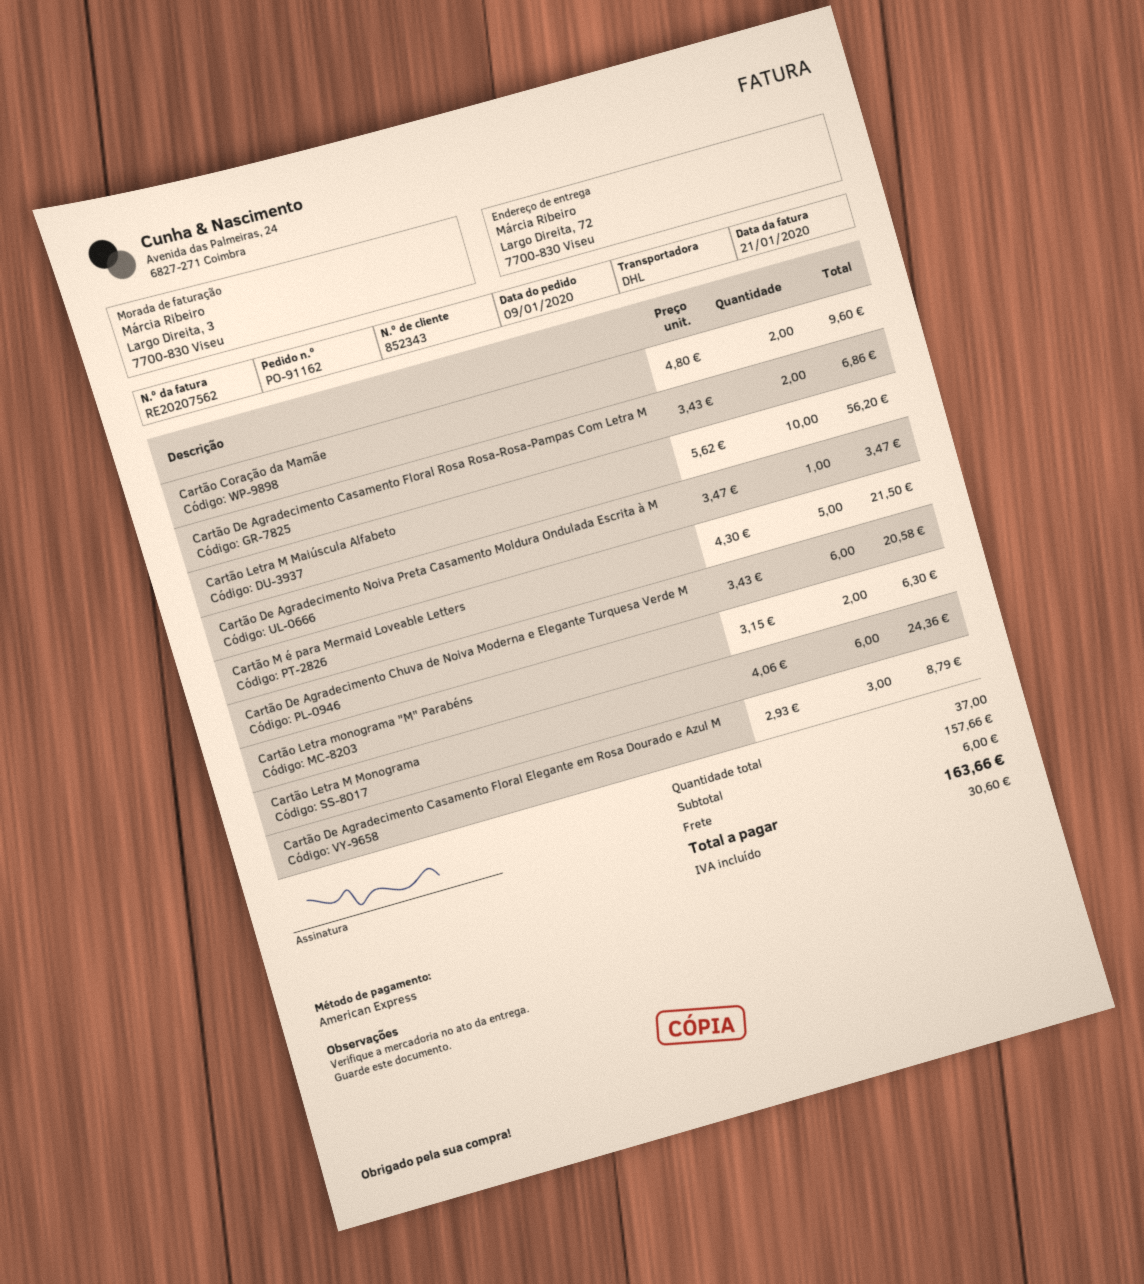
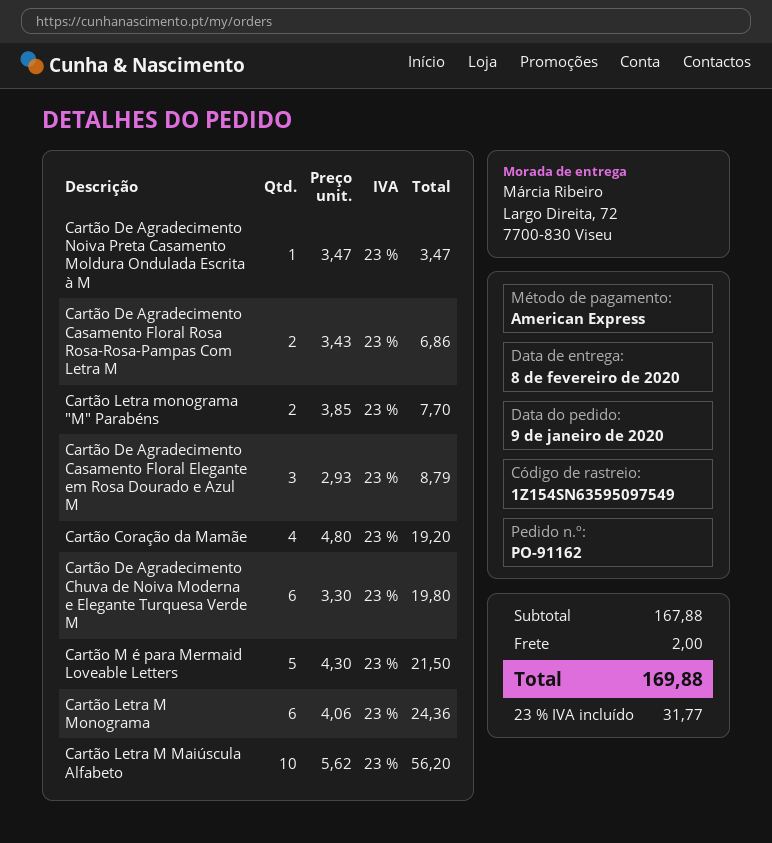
Cartão Coração da Mamãe: 2 x 4.80 = 9.60 -> 4 x 4.80 = 19.20
Cartão De Agradecimento Chuva de Noiva Moderna e Elegante Turquesa Verde M: 6 x 3.43 = 20.58 -> 6 x 3.30 = 19.80
Cartão Letra monograma "M" Parabéns: 2 x 3.15 = 6.30 -> 2 x 3.85 = 7.70
subtotal: 157.66 -> 167.88
shipping: 6.00 -> 2.00
tax: 30.60 -> 31.77
total: 163.66 -> 169.88

